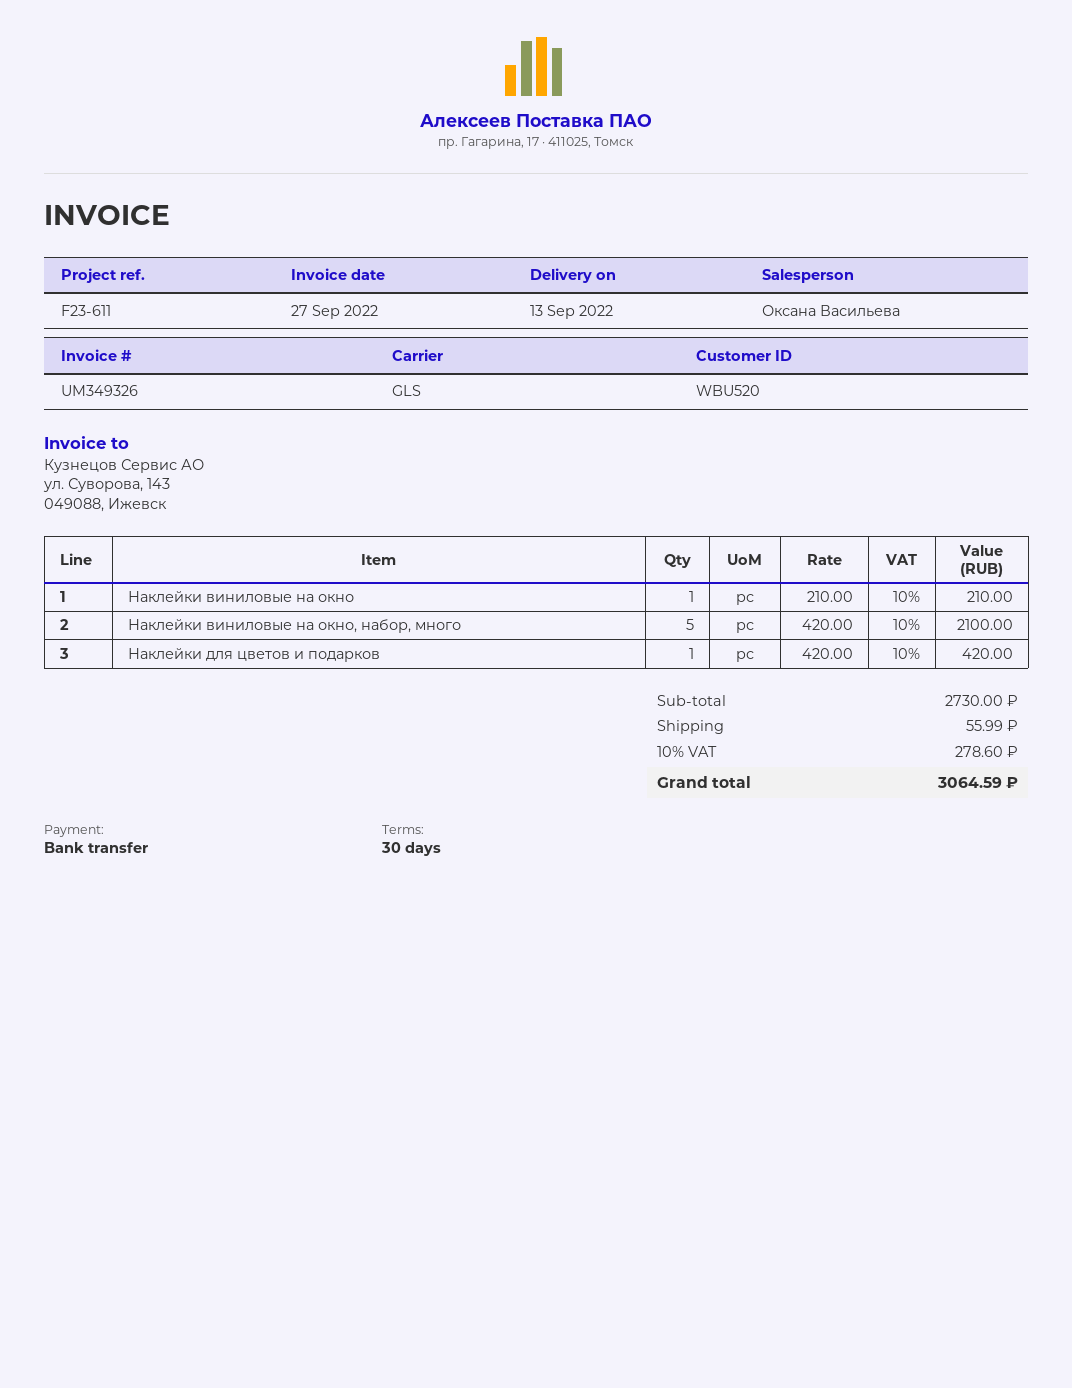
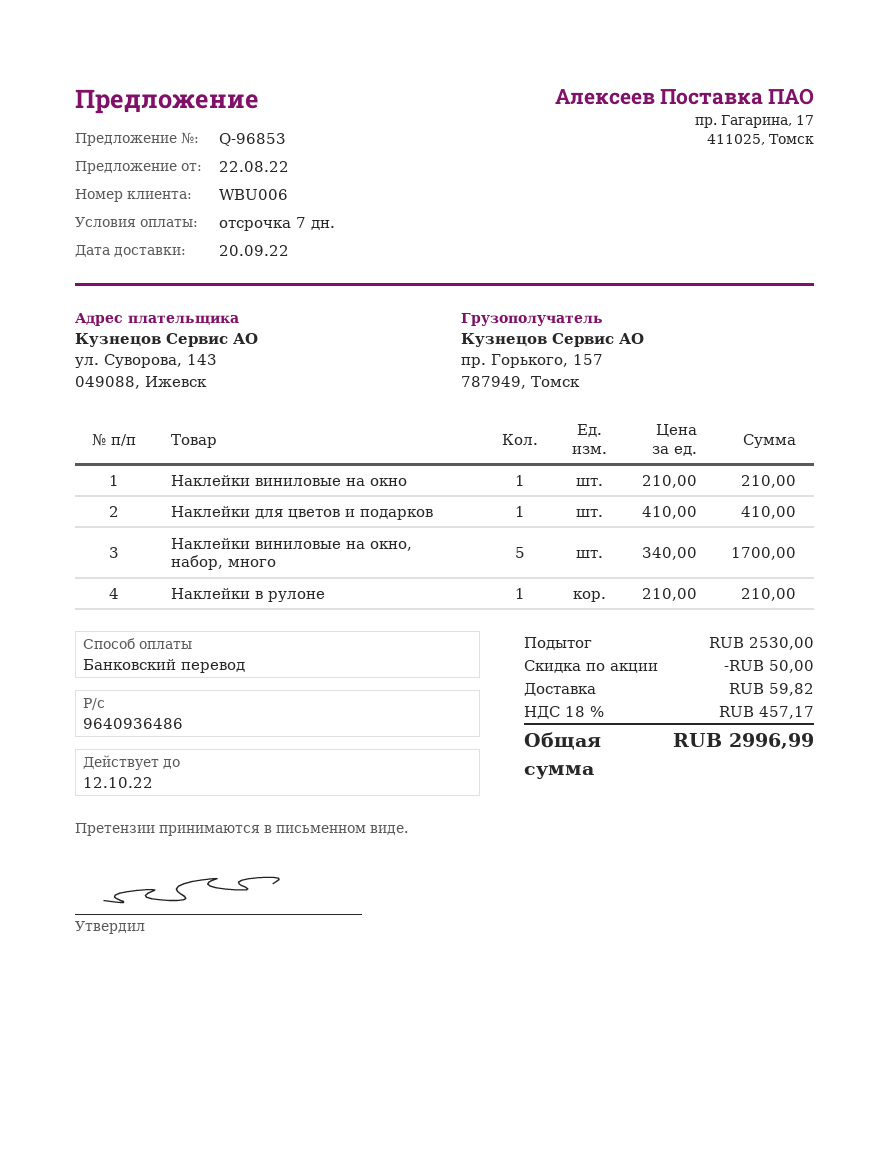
delivery date: 2022-09-13 -> 2022-09-20
payment terms: 30 days -> 7 days
customer number: WBU520 -> WBU006
Наклейки виниловые на окно, набор, много: 5 x 420.00 = 2100.00 -> 5 x 340.00 = 1700.00
Наклейки для цветов и подарков: 1 x 420.00 = 420.00 -> 1 x 410.00 = 410.00
Наклейки в рулоне: none -> 1 x 210.00 = 210.00
subtotal: 2730.00 -> 2530.00
discount: none -> 50.00
shipping: 55.99 -> 59.82
tax: 10% = 278.60 -> 18% = 457.17
total: 3064.59 -> 2996.99

